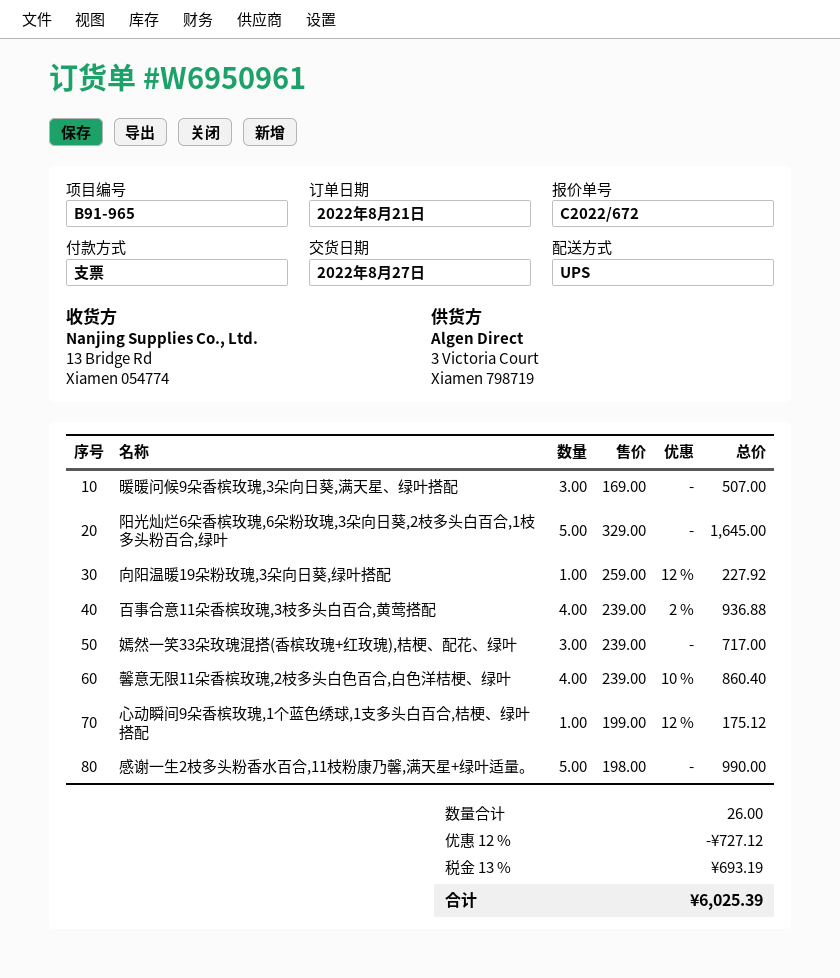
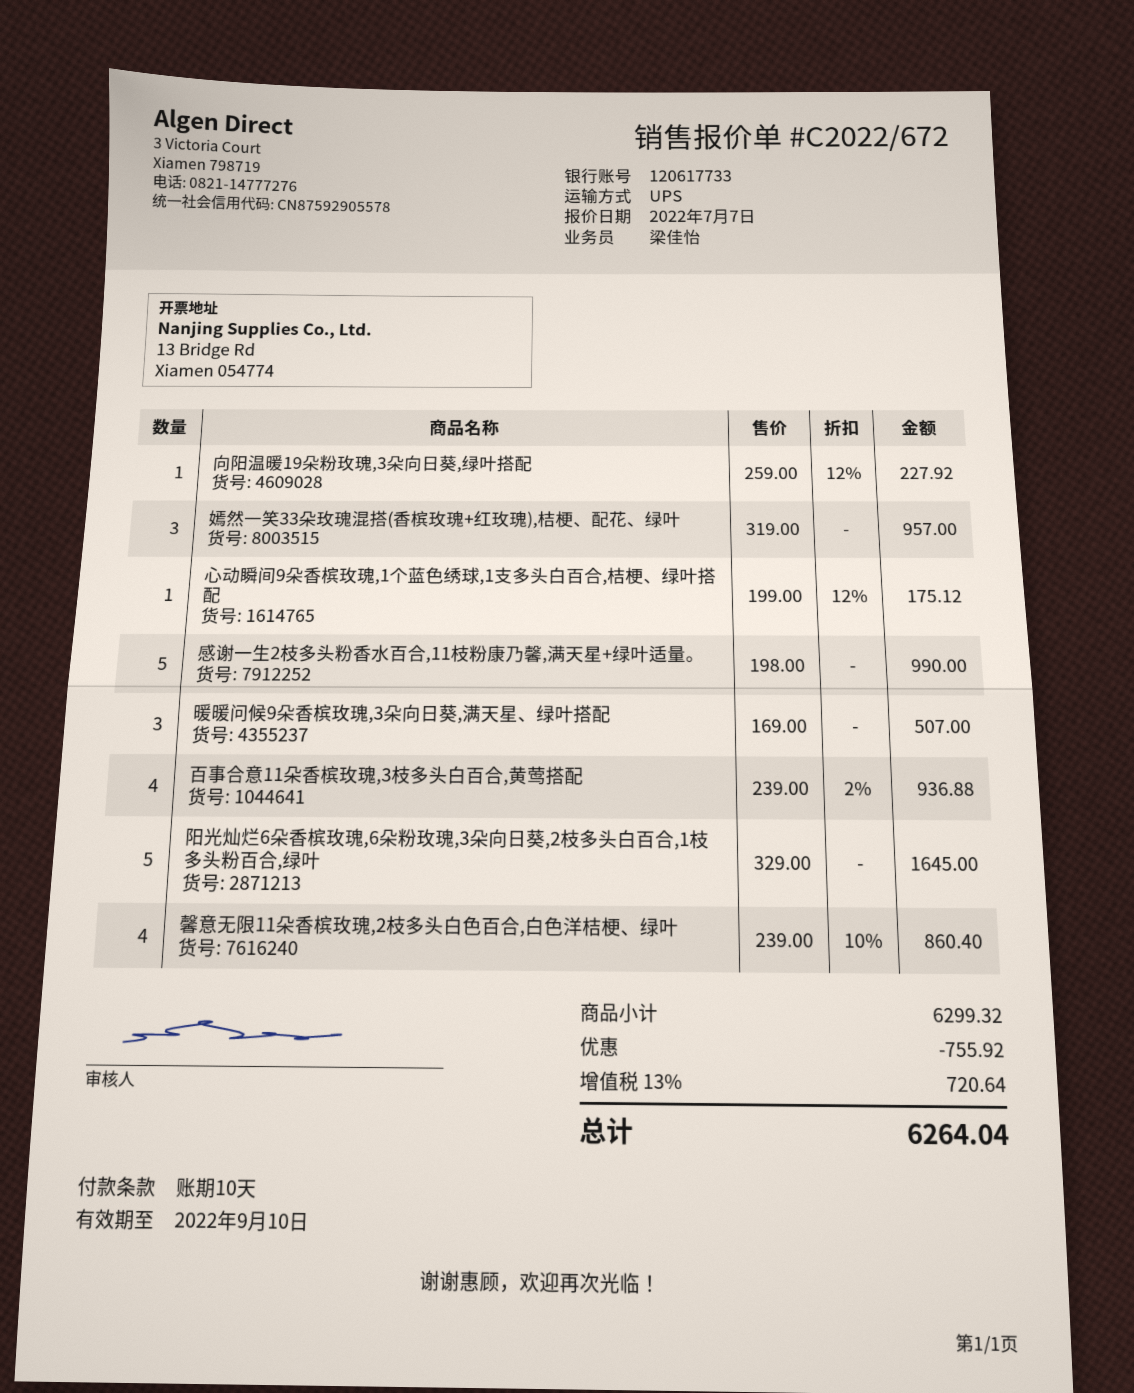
嫣然一笑33朵玫瑰混搭(香槟玫瑰+红玫瑰),桔梗、配花、绿叶: 3 x 239.00 = 717.00 -> 3 x 319.00 = 957.00
discount: 727.12 -> 755.92
tax: 13% = 693.19 -> 13% = 720.64
total: 6025.39 -> 6264.04

